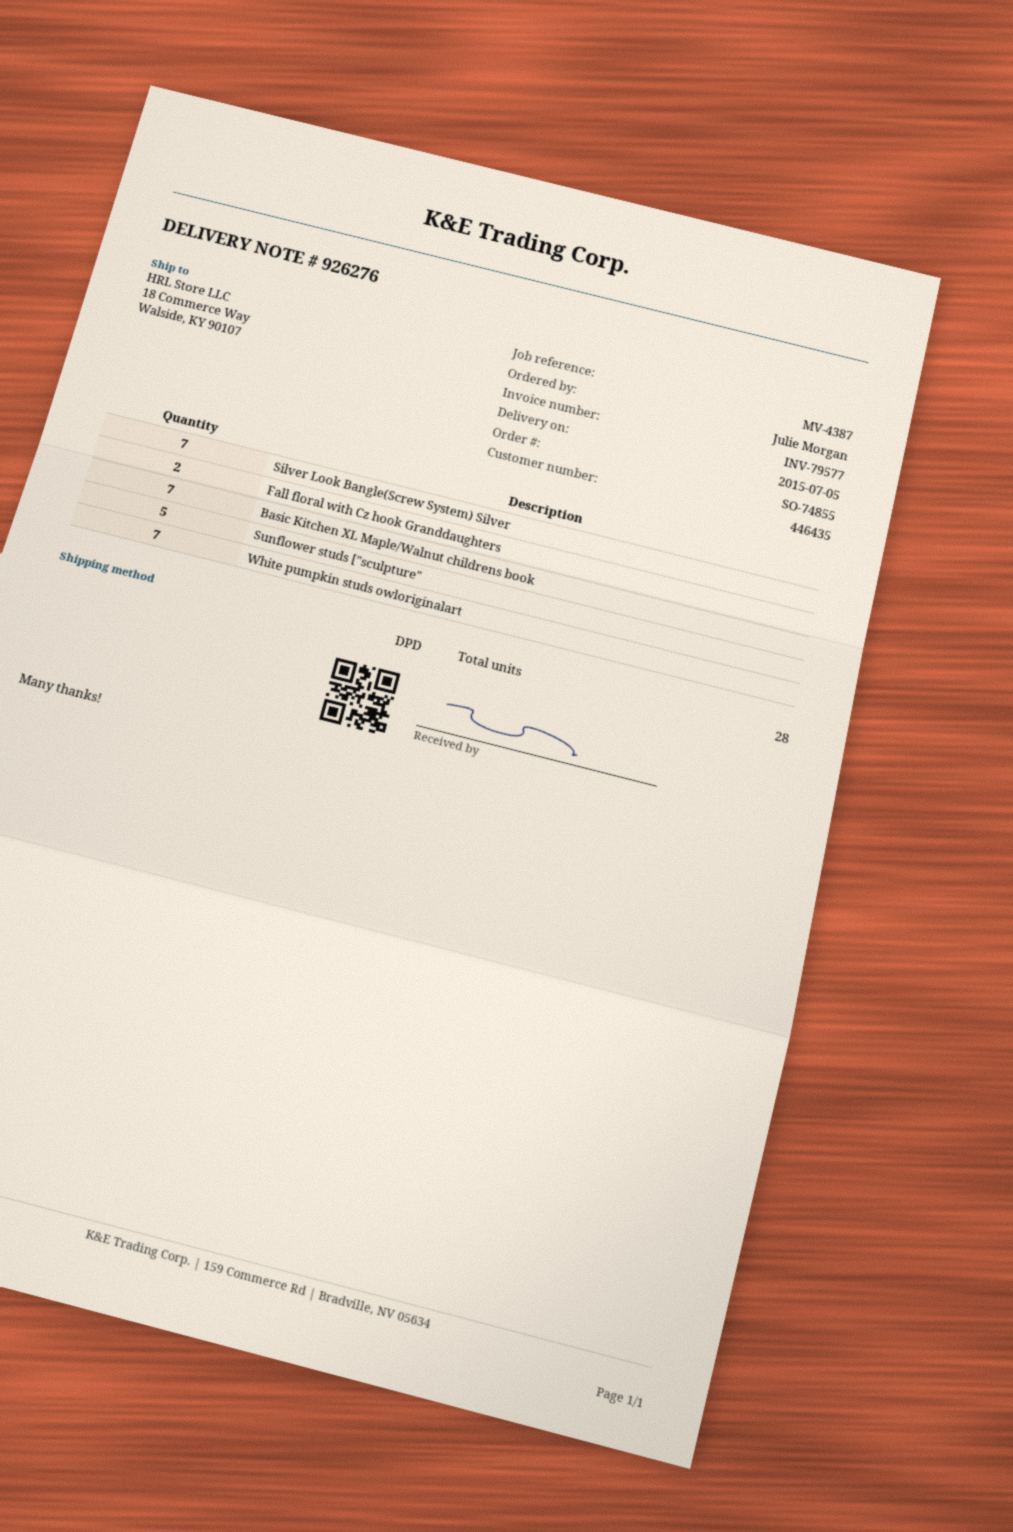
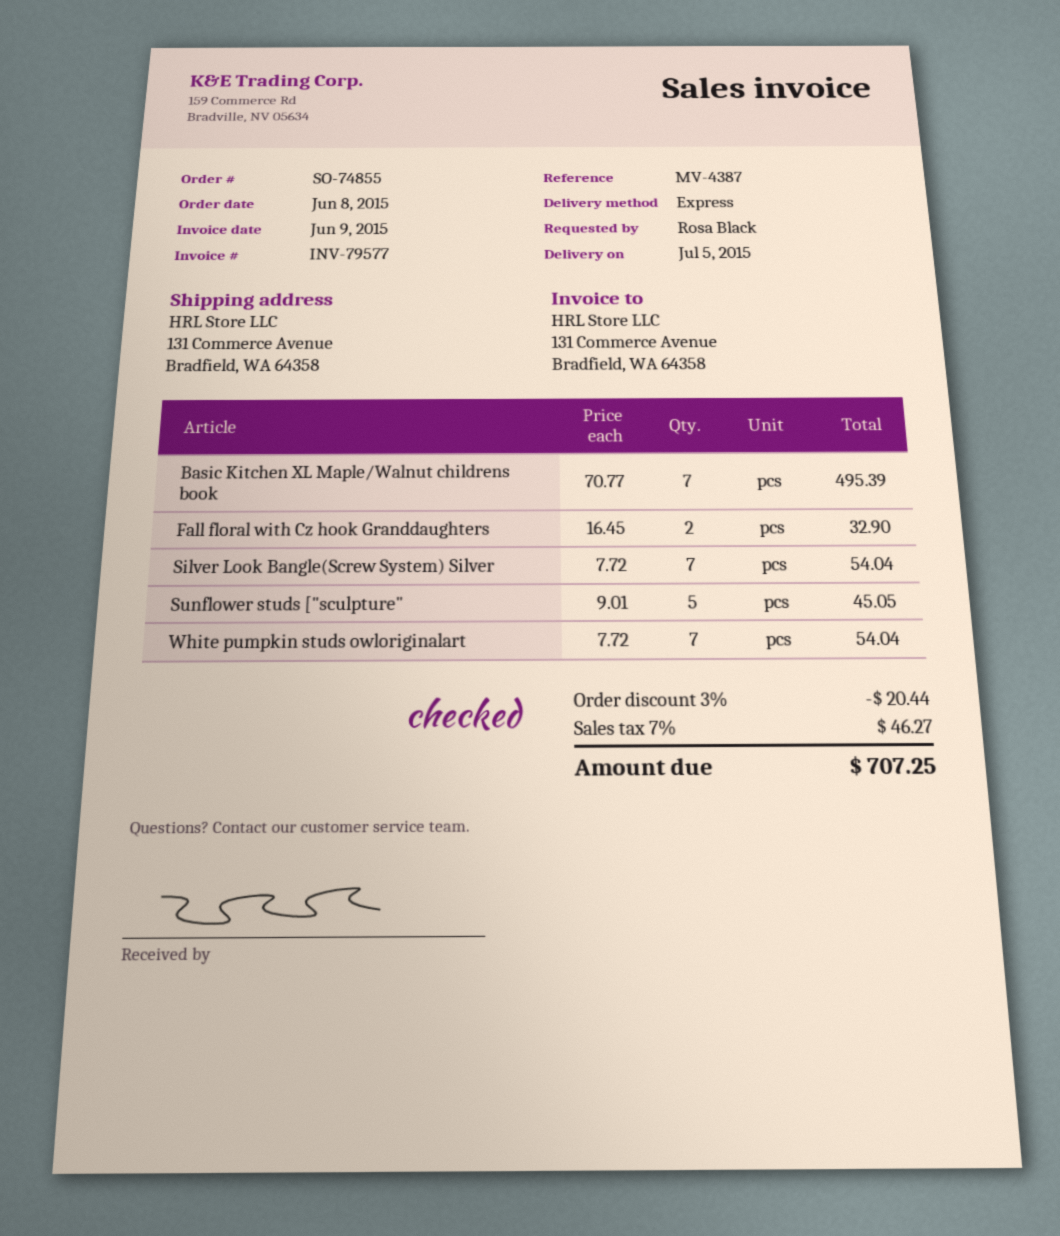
ordered by: Julie Morgan -> Rosa Black
shipping method: DPD -> express
ship to: 18 Commerce Way, Walside, KY 90107 -> 131 Commerce Avenue, Bradfield, WA 64358

